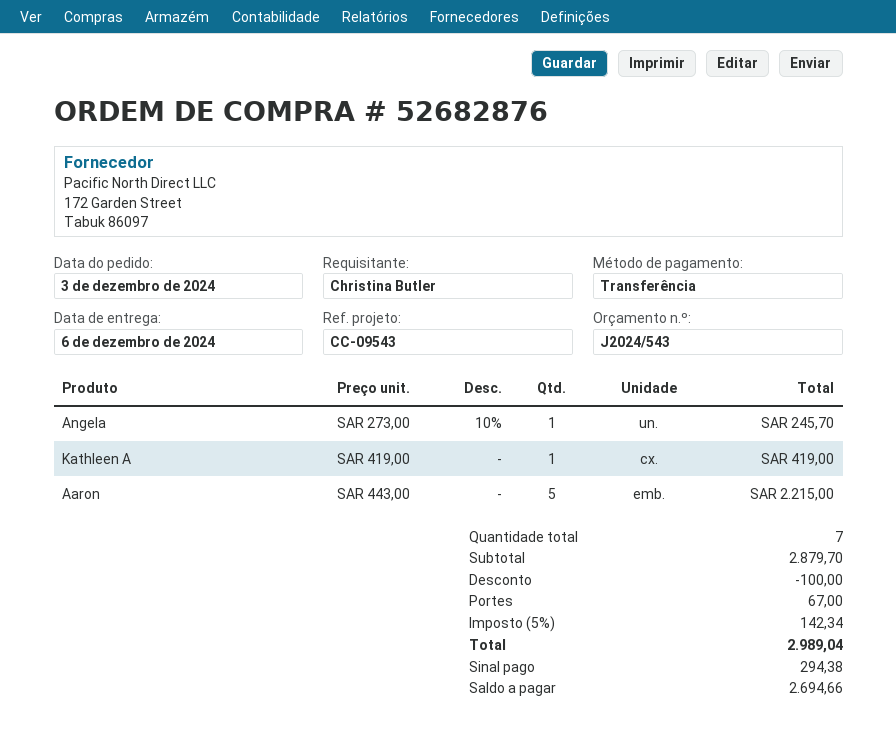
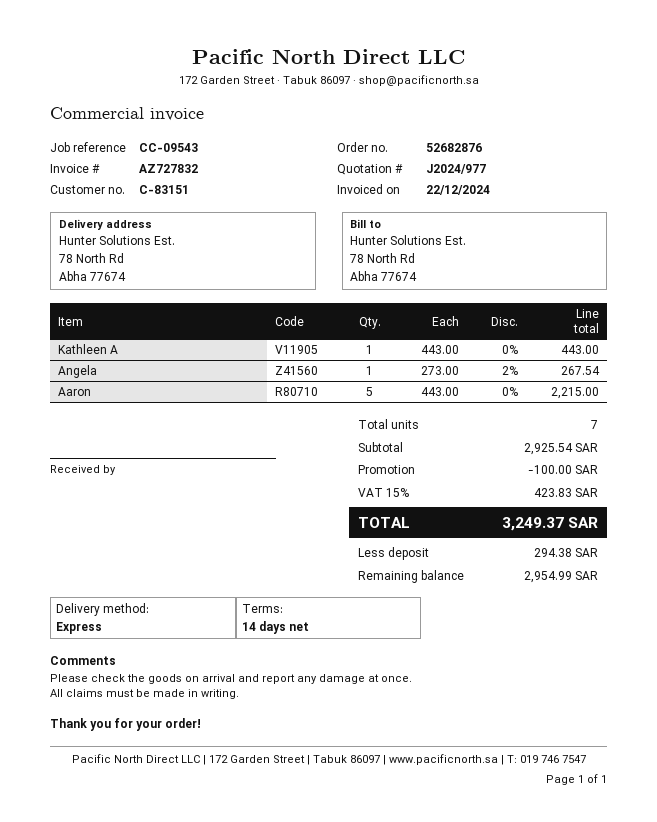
quote number: J2024/543 -> J2024/977
Angela: 1 x 273.00 - 10% = 245.70 -> 1 x 273.00 - 2% = 267.54
Kathleen A: 1 x 419.00 = 419.00 -> 1 x 443.00 = 443.00
subtotal: 2879.70 -> 2925.54
shipping: 67.00 -> none
tax: 5% = 142.34 -> 15% = 423.83
total: 2989.04 -> 3249.37
balance: 2694.66 -> 2954.99

